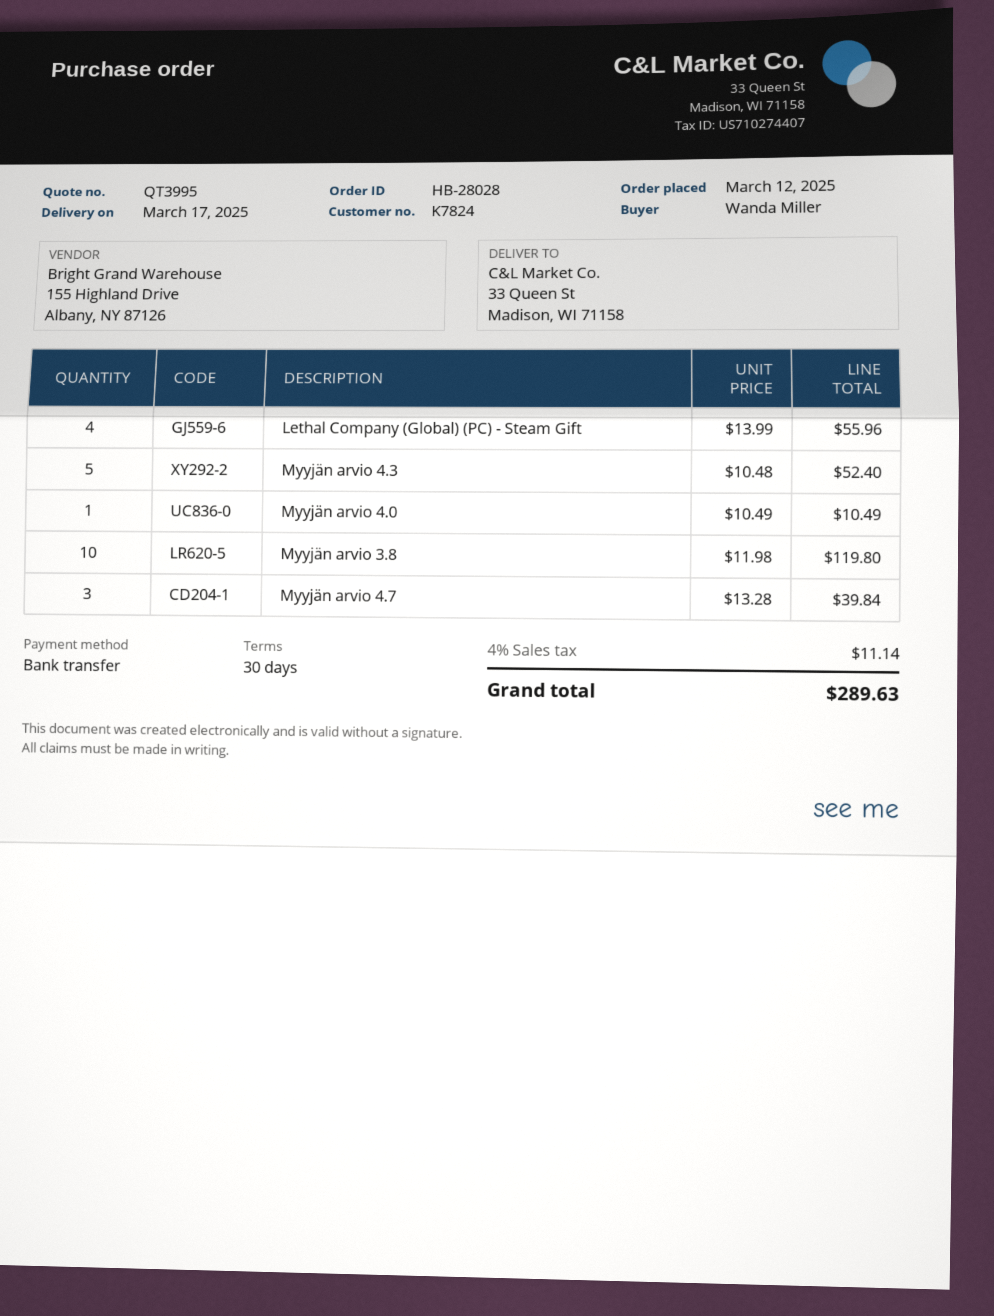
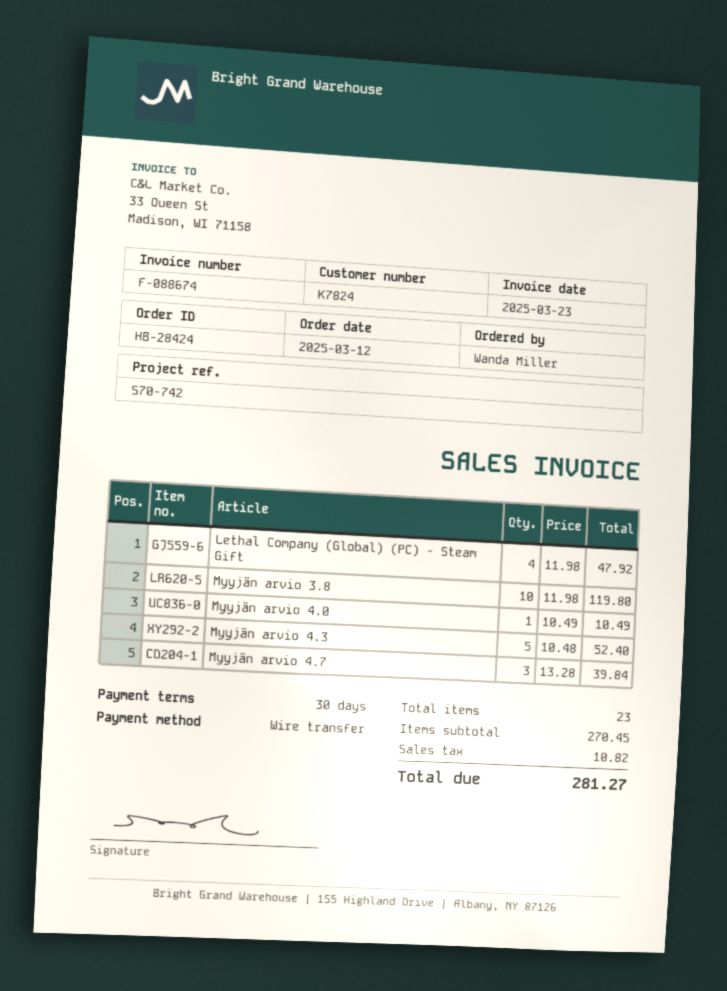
order number: HB-28028 -> HB-28424
Lethal Company (Global) (PC) - Steam Gift: 4 x 13.99 = 55.96 -> 4 x 11.98 = 47.92
tax: 11.14 -> 10.82
total: 289.63 -> 281.27

